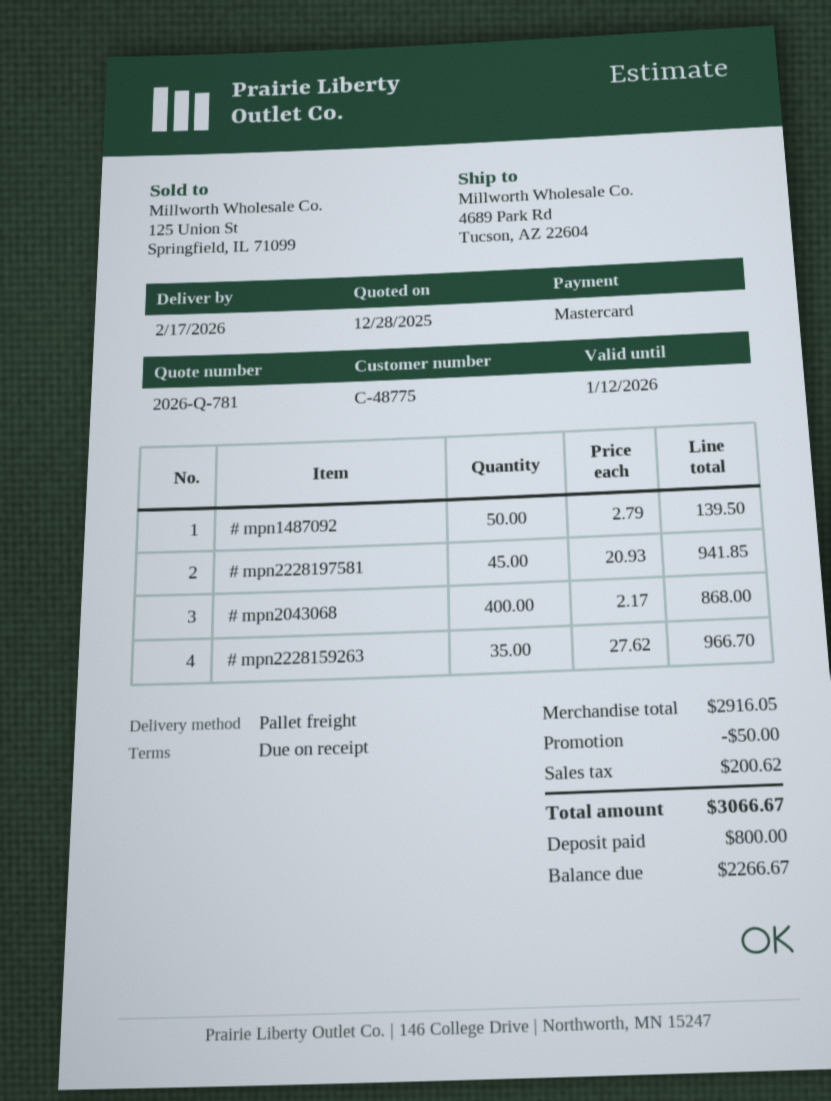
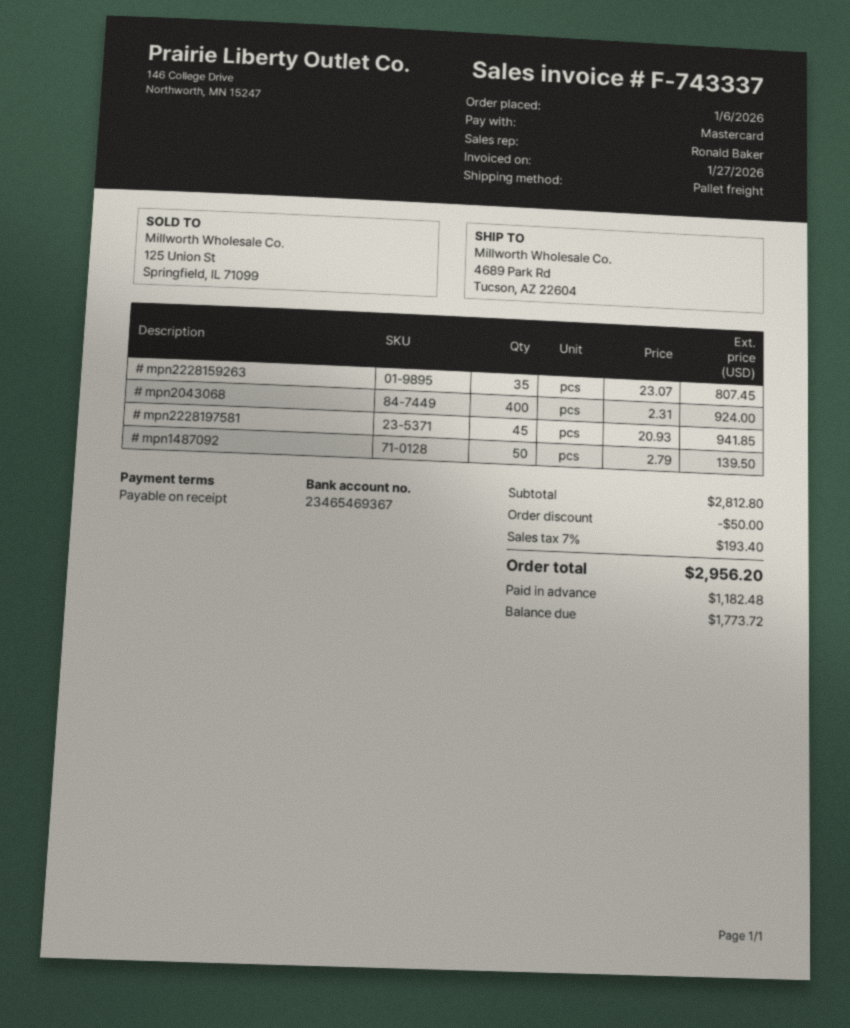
# mpn2043068: 400 x 2.17 = 868.00 -> 400 x 2.31 = 924.00
# mpn2228159263: 35 x 27.62 = 966.70 -> 35 x 23.07 = 807.45
subtotal: 2916.05 -> 2812.80
tax: 200.62 -> 193.40
total: 3066.67 -> 2956.20
deposit: 800.00 -> 1182.48
balance: 2266.67 -> 1773.72

